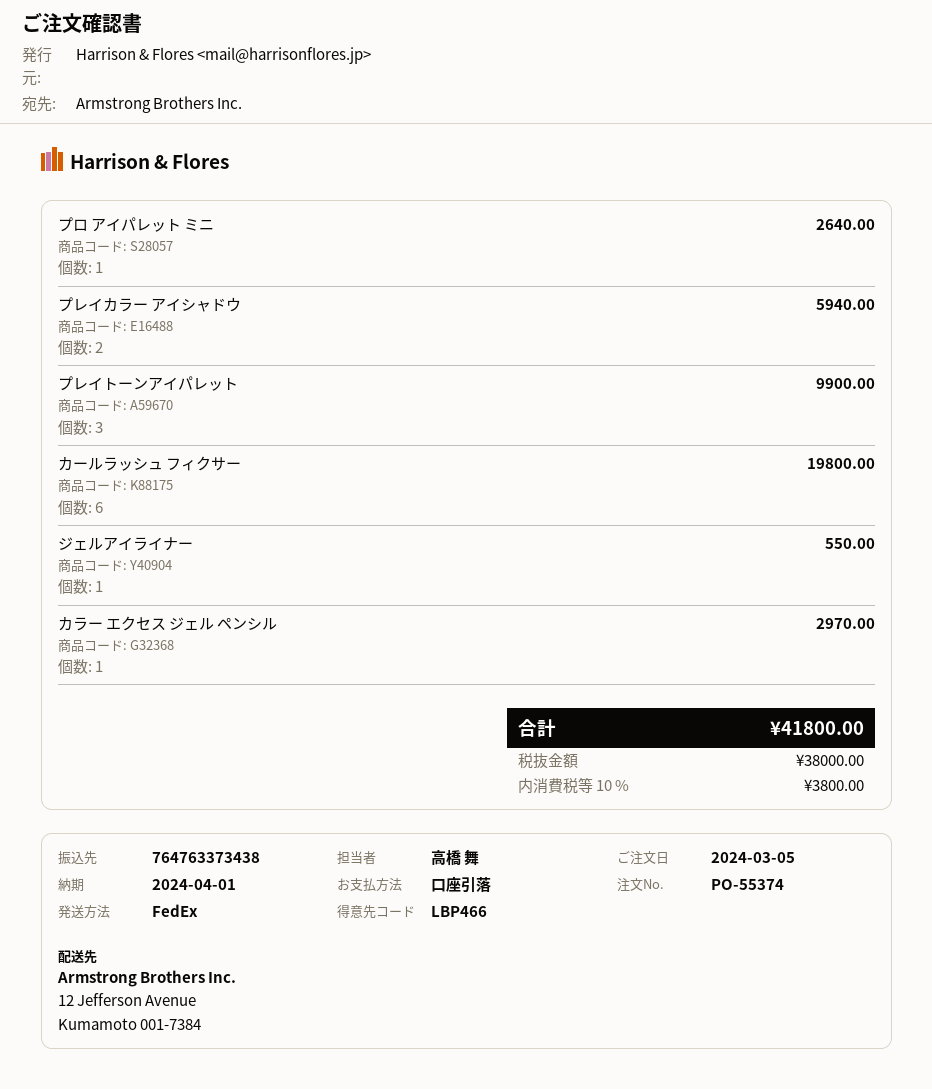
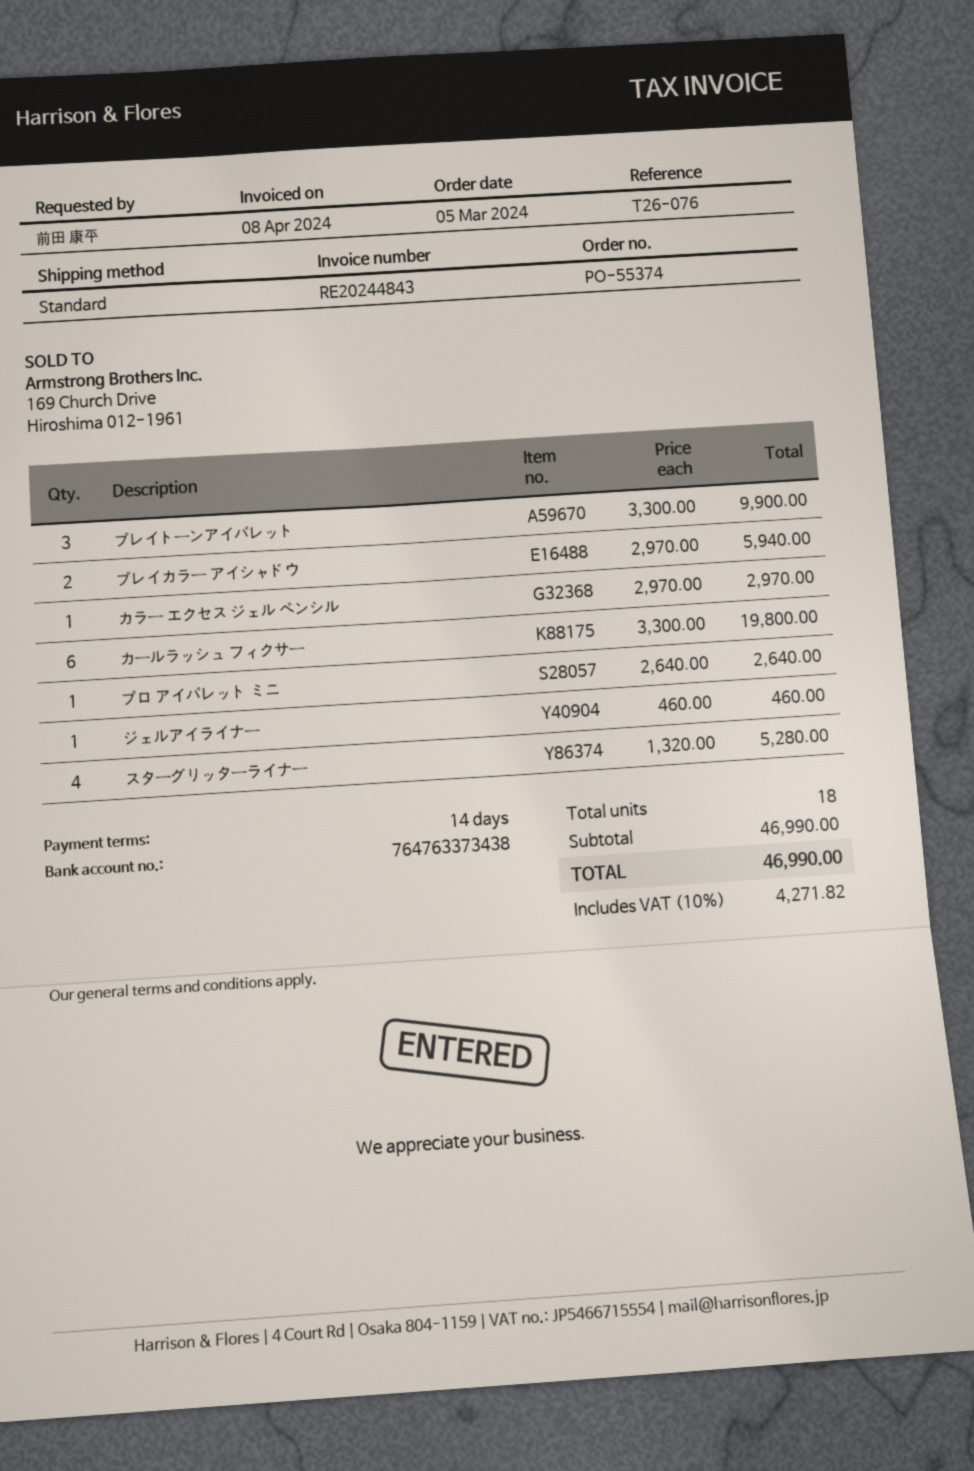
shipping method: FedEx -> standard
ジェルアイライナー: 1 for 550.00 -> 1 for 460.00
スターグリッターライナー: none -> 4 for 5280.00
tax: 10% = 3800.00 -> 10% = 4271.82
total: 41800.00 -> 46990.00

